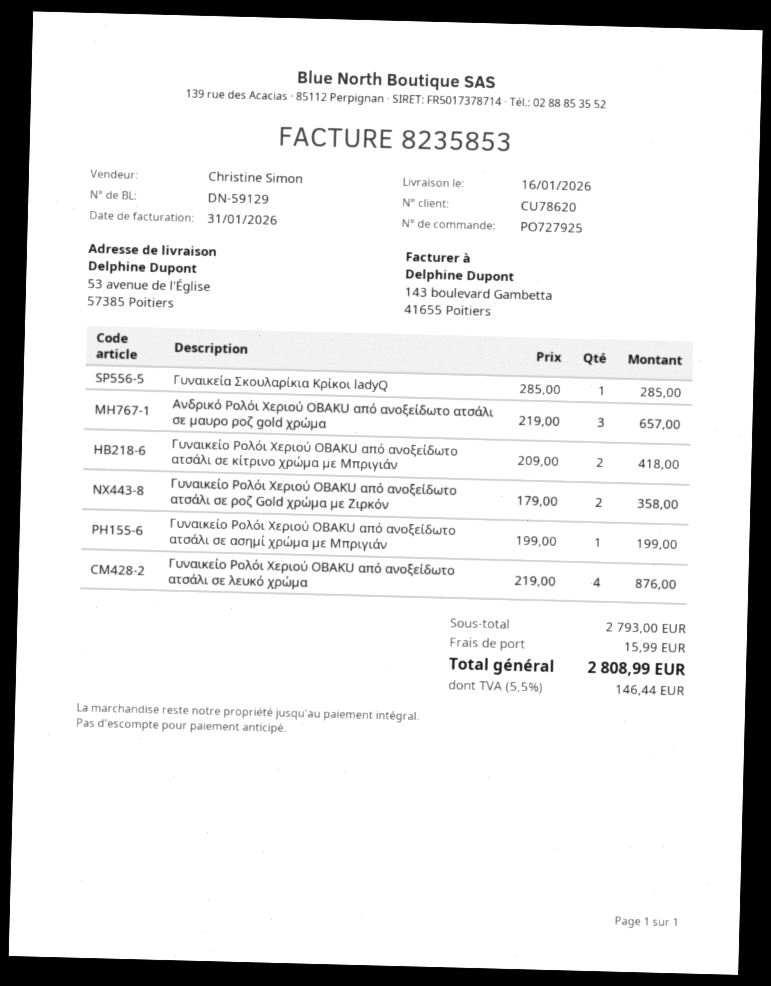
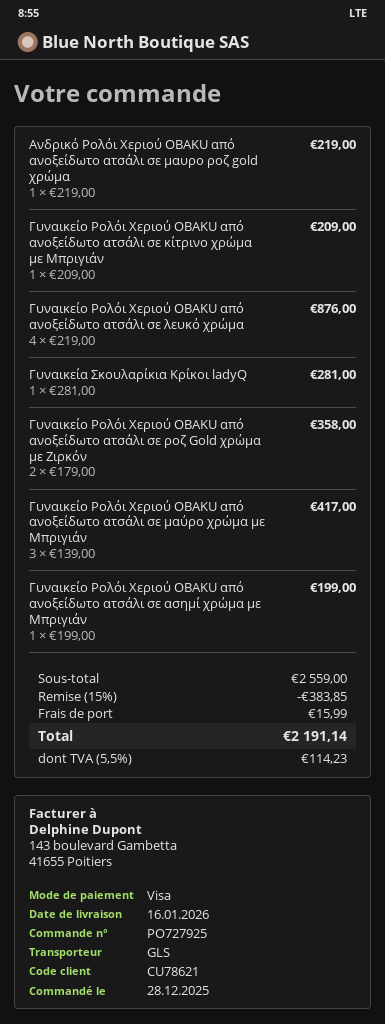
customer number: CU78620 -> CU78621
Γυναικεία Σκουλαρίκια Κρίκοι ladyQ: 1 x 285.00 = 285.00 -> 1 x 281.00 = 281.00
Ανδρικό Ρολόι Χεριού OBAKU από ανοξείδωτο ατσάλι σε μαυρο ροζ gold χρώμα: 3 x 219.00 = 657.00 -> 1 x 219.00 = 219.00
Γυναικείο Ρολόι Χεριού OBAKU από ανοξείδωτο ατσάλι σε κίτρινο χρώμα με Μπριγιάν: 2 x 209.00 = 418.00 -> 1 x 209.00 = 209.00
Γυναικείο Ρολόι Χεριού OBAKU από ανοξείδωτο ατσάλι σε μαύρο χρώμα με Μπριγιάν: none -> 3 x 139.00 = 417.00
subtotal: 2793.00 -> 2559.00
discount: none -> 15% = 383.85
tax: 5.5% = 146.44 -> 5.5% = 114.23
total: 2808.99 -> 2191.14

